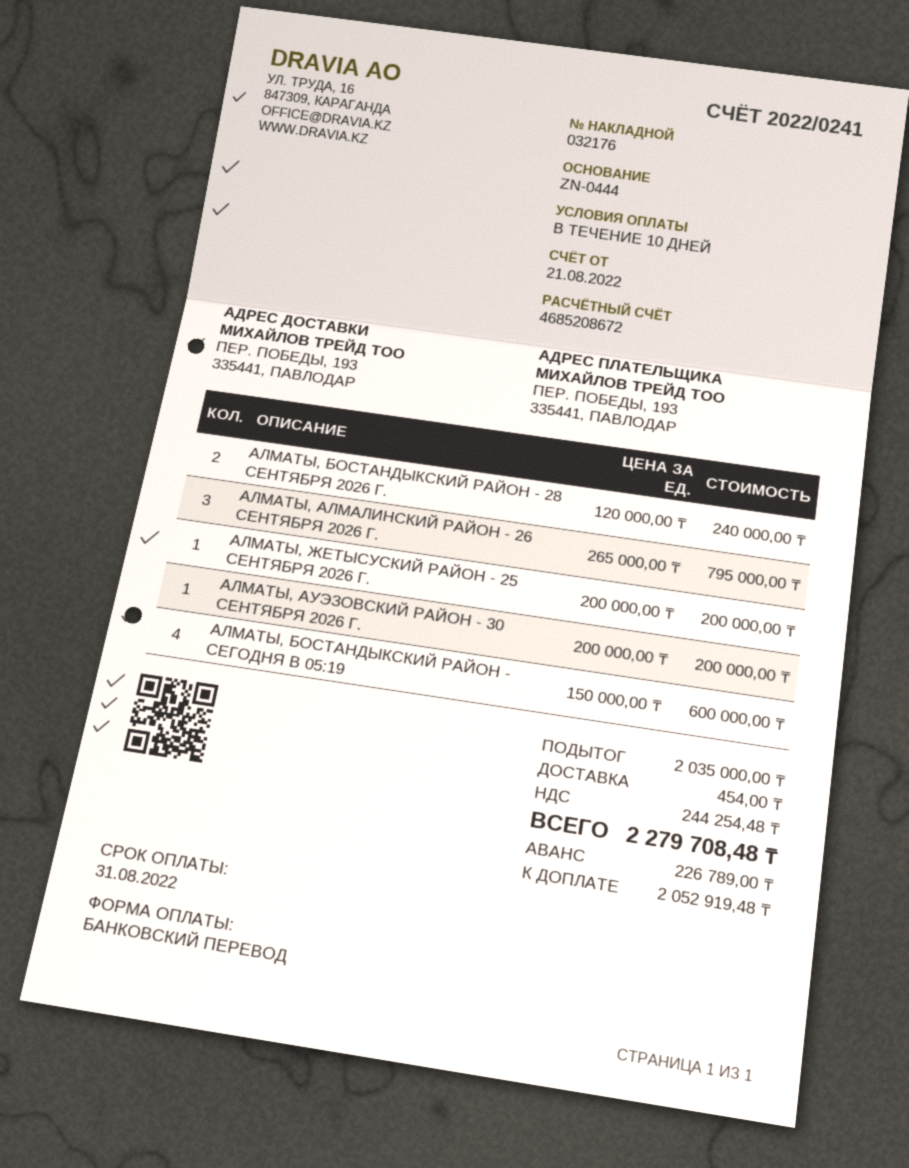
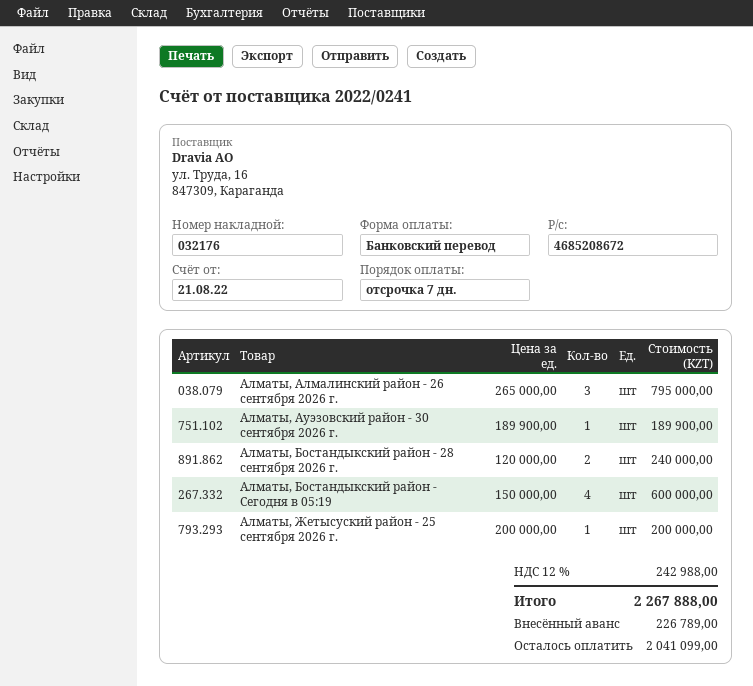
payment terms: 10 days -> 7 days
АЛМАТЫ, АУЭЗОВСКИЙ РАЙОН - 30 СЕНТЯБРЯ 2026 Г.: 1 x 200000.00 = 200000.00 -> 1 x 189900.00 = 189900.00
shipping: 454.00 -> none
tax: 244254.48 -> 242988.00
total: 2279708.48 -> 2267888.00
balance: 2052919.48 -> 2041099.00

